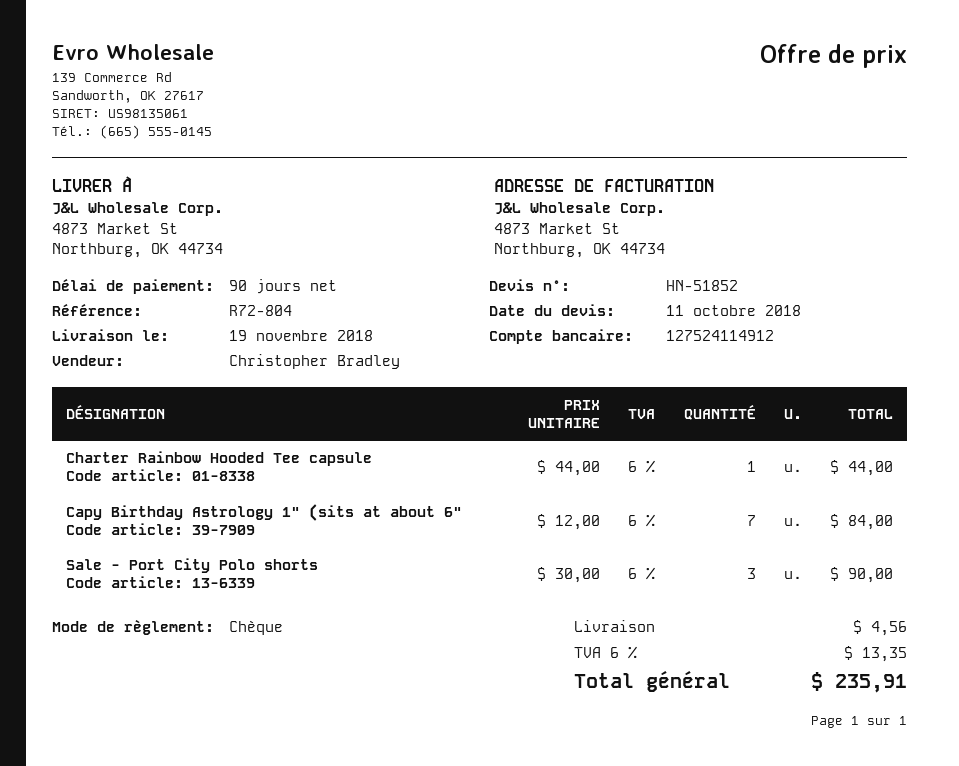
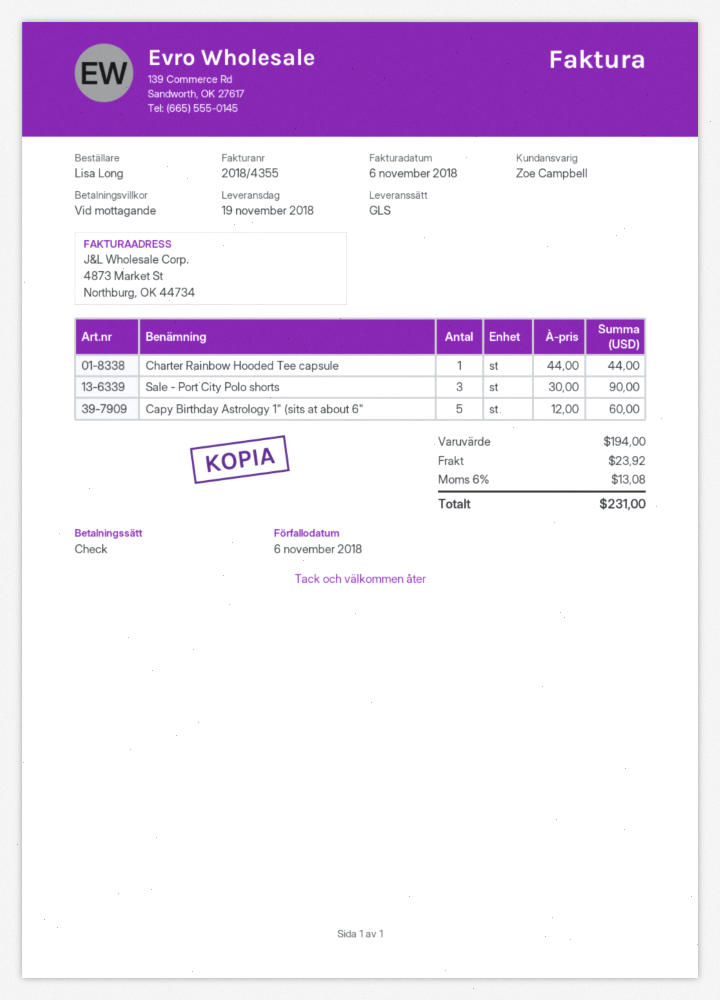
payment terms: 90 days -> on receipt
sales rep: Christopher Bradley -> Zoe Campbell
Capy Birthday Astrology 1" (sits at about 6": 7 x 12.00 = 84.00 -> 5 x 12.00 = 60.00
shipping: 4.56 -> 23.92
tax: 6% = 13.35 -> 6% = 13.08
total: 235.91 -> 231.00

